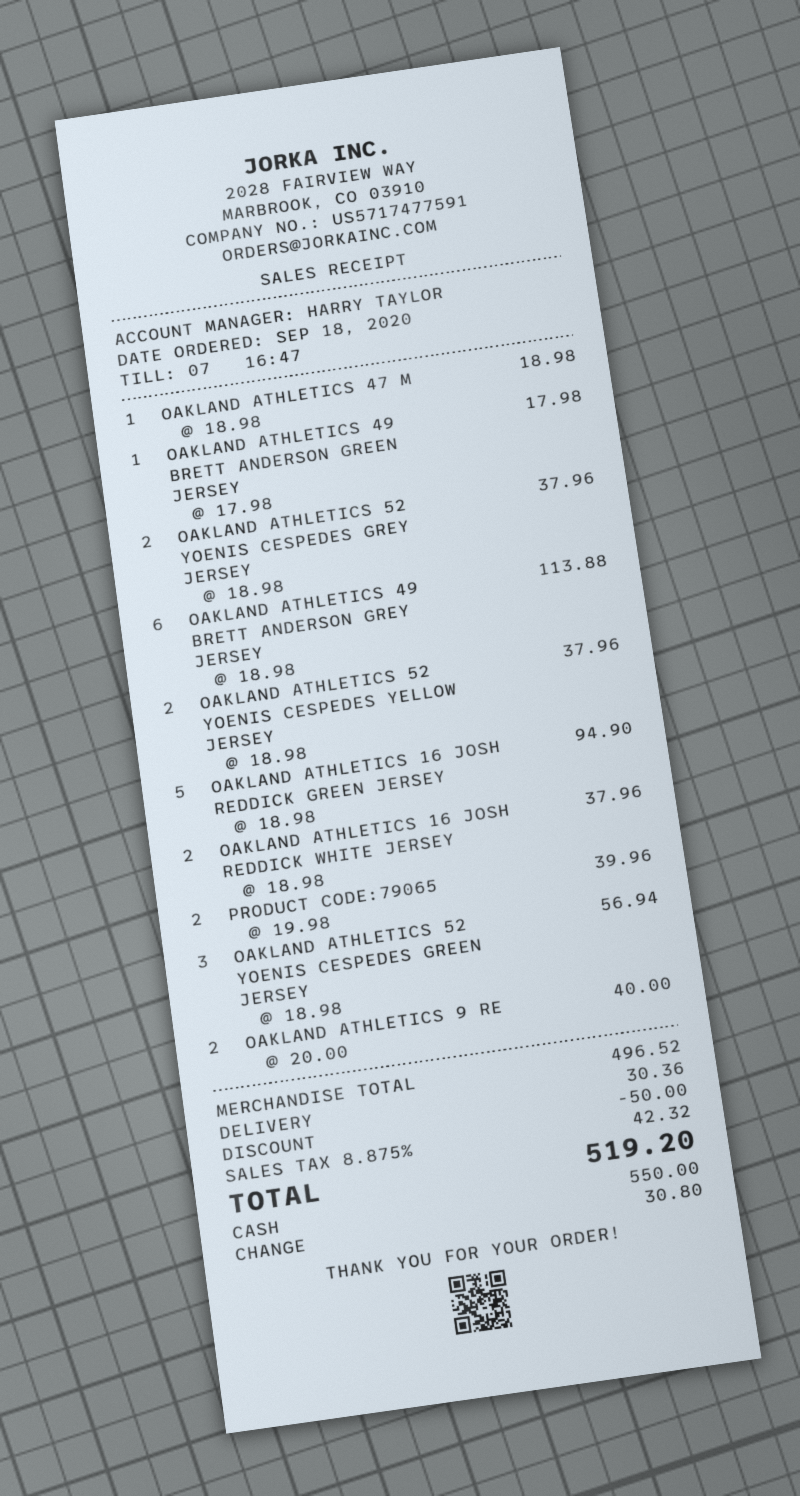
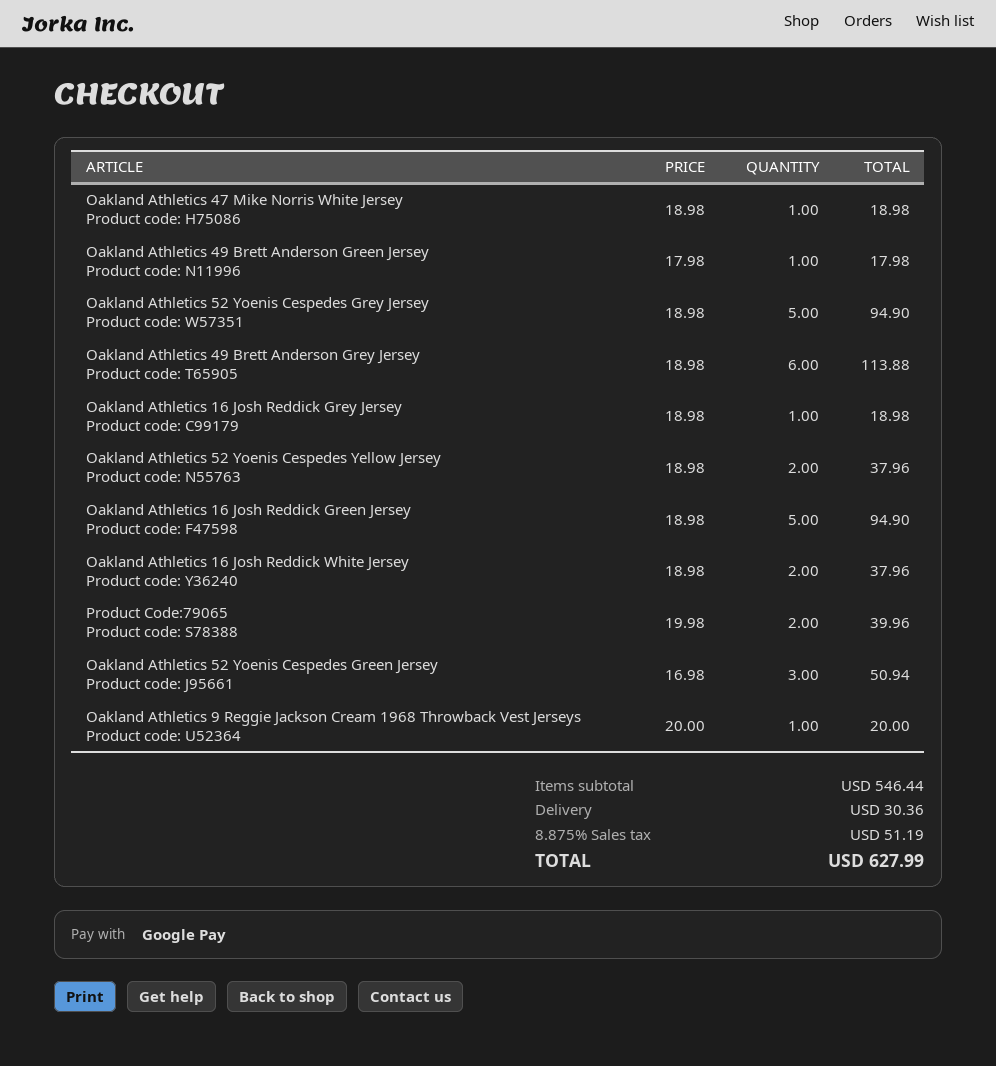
payment method: cash -> Google Pay
OAKLAND ATHLETICS 52 YOENIS CESPEDES GREY JERSEY: 2 x 18.98 = 37.96 -> 5 x 18.98 = 94.90
OAKLAND ATHLETICS 52 YOENIS CESPEDES GREEN JERSEY: 3 x 18.98 = 56.94 -> 3 x 16.98 = 50.94
OAKLAND ATHLETICS 9 RE: 2 x 20.00 = 40.00 -> 1 x 20.00 = 20.00
Oakland Athletics 16 Josh Reddick Grey Jersey: none -> 1 x 18.98 = 18.98
subtotal: 496.52 -> 546.44
discount: 50.00 -> none
tax: 8.875% = 42.32 -> 8.875% = 51.19
total: 519.20 -> 627.99

